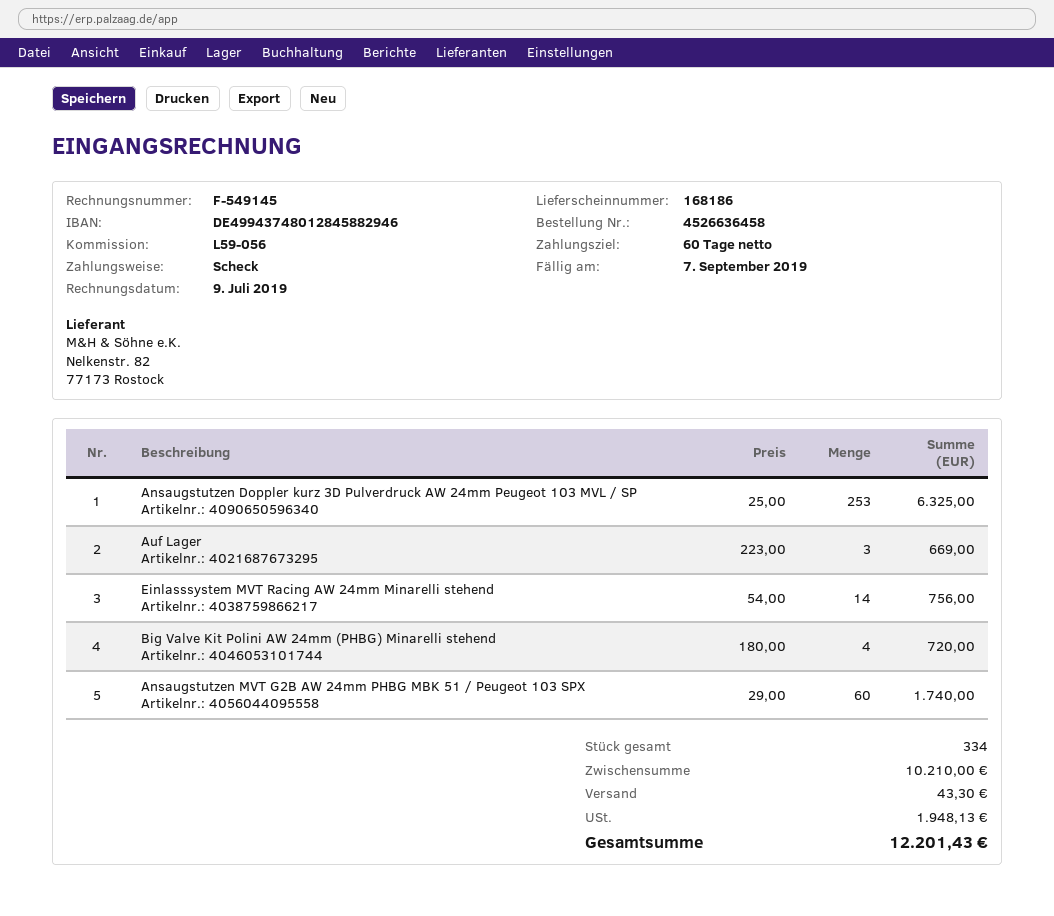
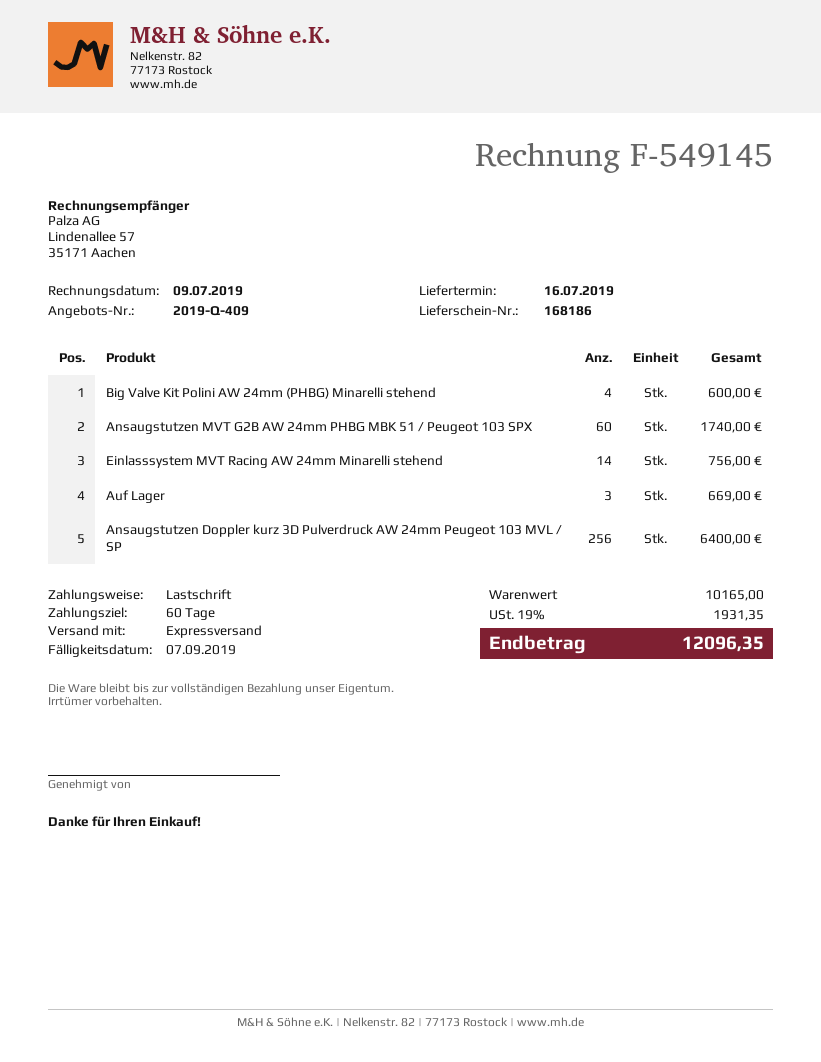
payment method: cheque -> direct debit
Ansaugstutzen Doppler kurz 3D Pulverdruck AW 24mm Peugeot 103 MVL / SP: 253 for 6325.00 -> 256 for 6400.00
Big Valve Kit Polini AW 24mm (PHBG) Minarelli stehend: 4 for 720.00 -> 4 for 600.00
subtotal: 10210.00 -> 10165.00
shipping: 43.30 -> none
tax: 1948.13 -> 1931.35
total: 12201.43 -> 12096.35

